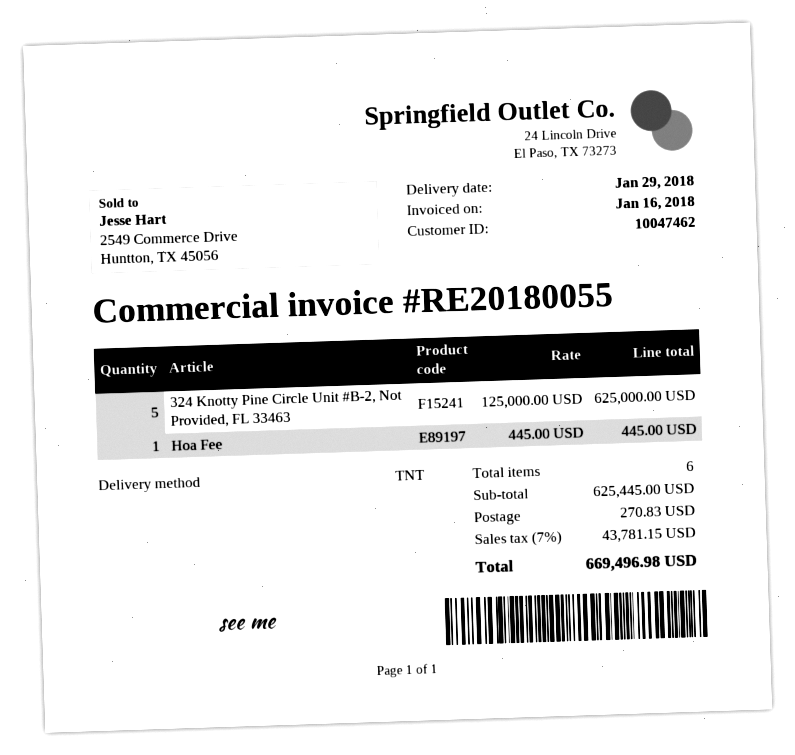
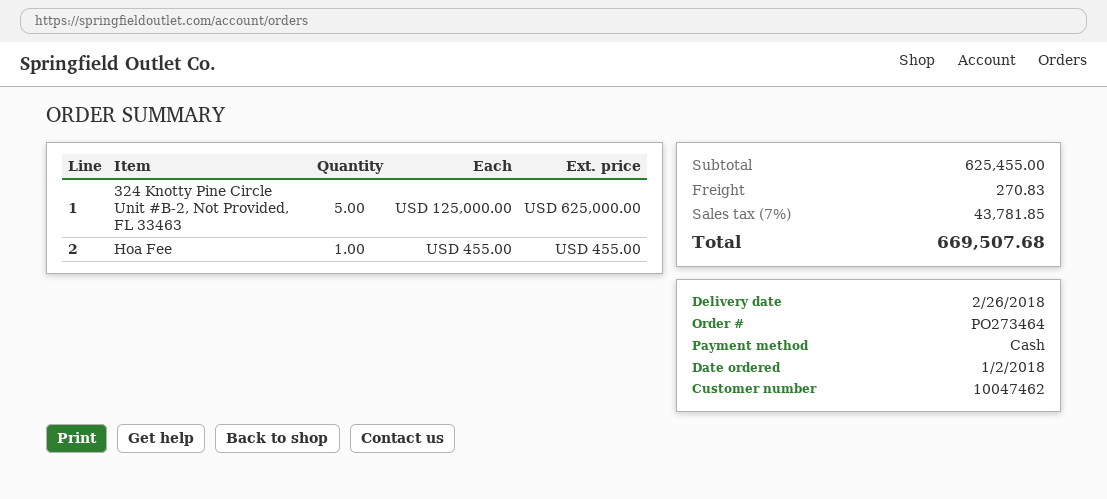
delivery date: 2018-01-29 -> 2018-02-26
Hoa Fee: 1 x 445.00 = 445.00 -> 1 x 455.00 = 455.00
subtotal: 625445.00 -> 625455.00
tax: 7% = 43781.15 -> 7% = 43781.85
total: 669496.98 -> 669507.68

